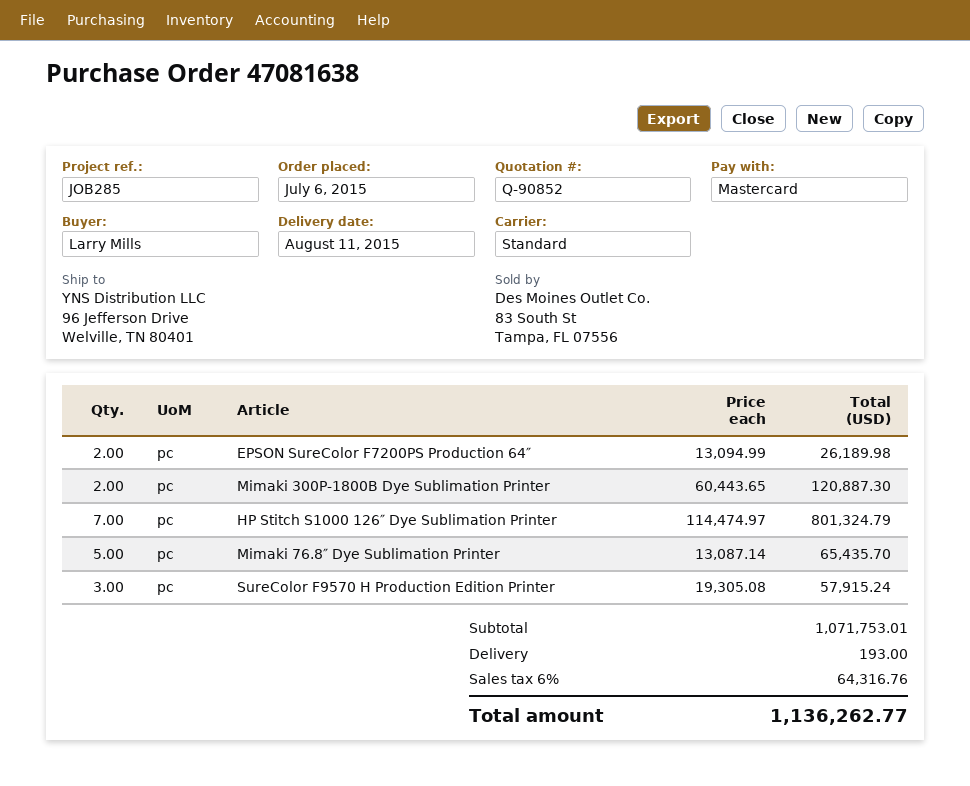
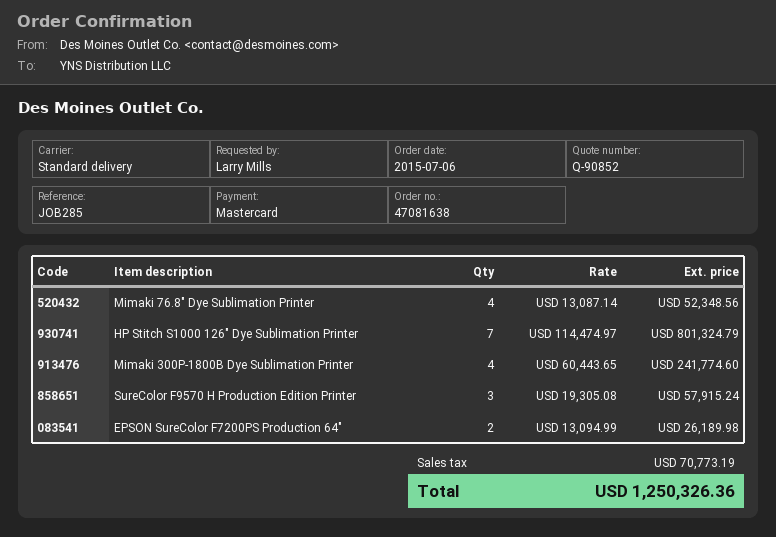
Mimaki 300P-1800B Dye Sublimation Printer: 2 x 60443.65 = 120887.30 -> 4 x 60443.65 = 241774.60
Mimaki 76.8″ Dye Sublimation Printer: 5 x 13087.14 = 65435.70 -> 4 x 13087.14 = 52348.56
shipping: 193.00 -> none
tax: 64316.76 -> 70773.19
total: 1136262.77 -> 1250326.36

